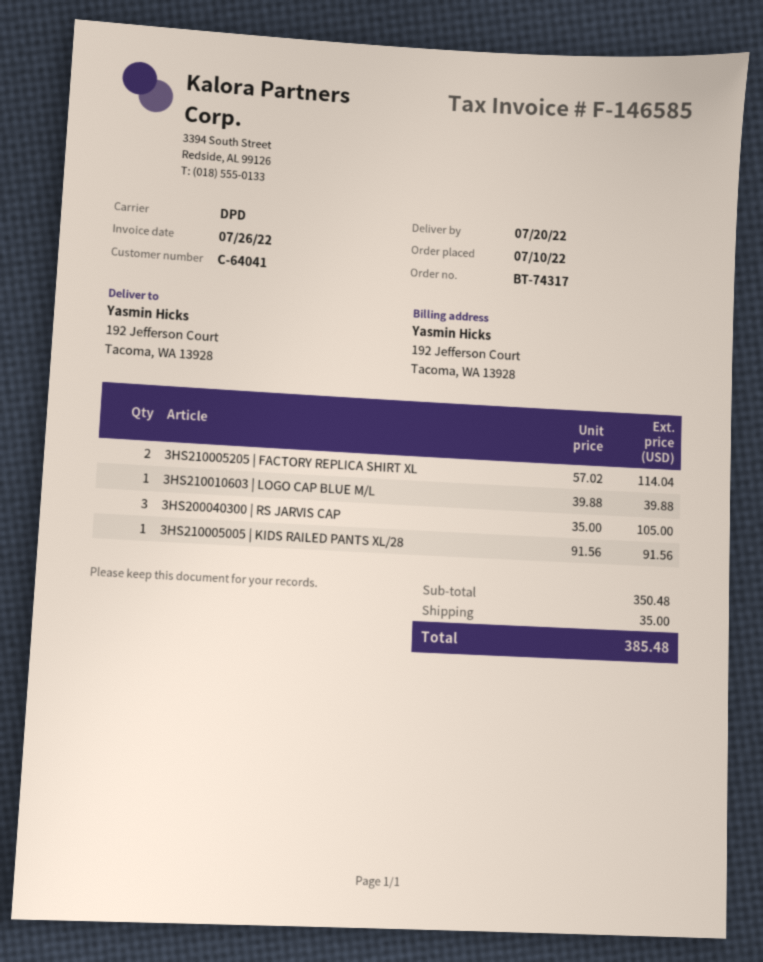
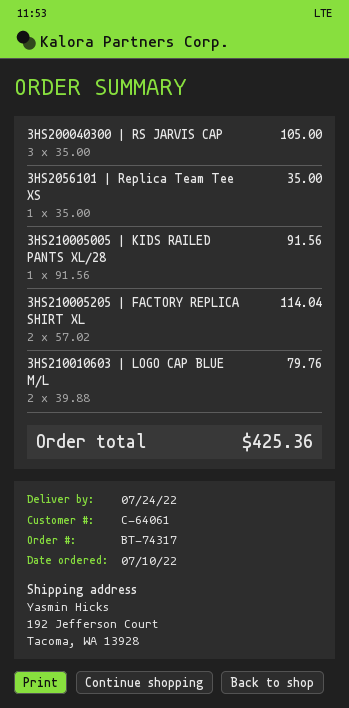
delivery date: 2022-07-20 -> 2022-07-24
customer number: C-64041 -> C-64061
3HS210010603 | LOGO CAP BLUE M/L: 1 x 39.88 = 39.88 -> 2 x 39.88 = 79.76
3HS2056101 | Replica Team Tee XS: none -> 1 x 35.00 = 35.00
shipping: 35.00 -> none
total: 385.48 -> 425.36

